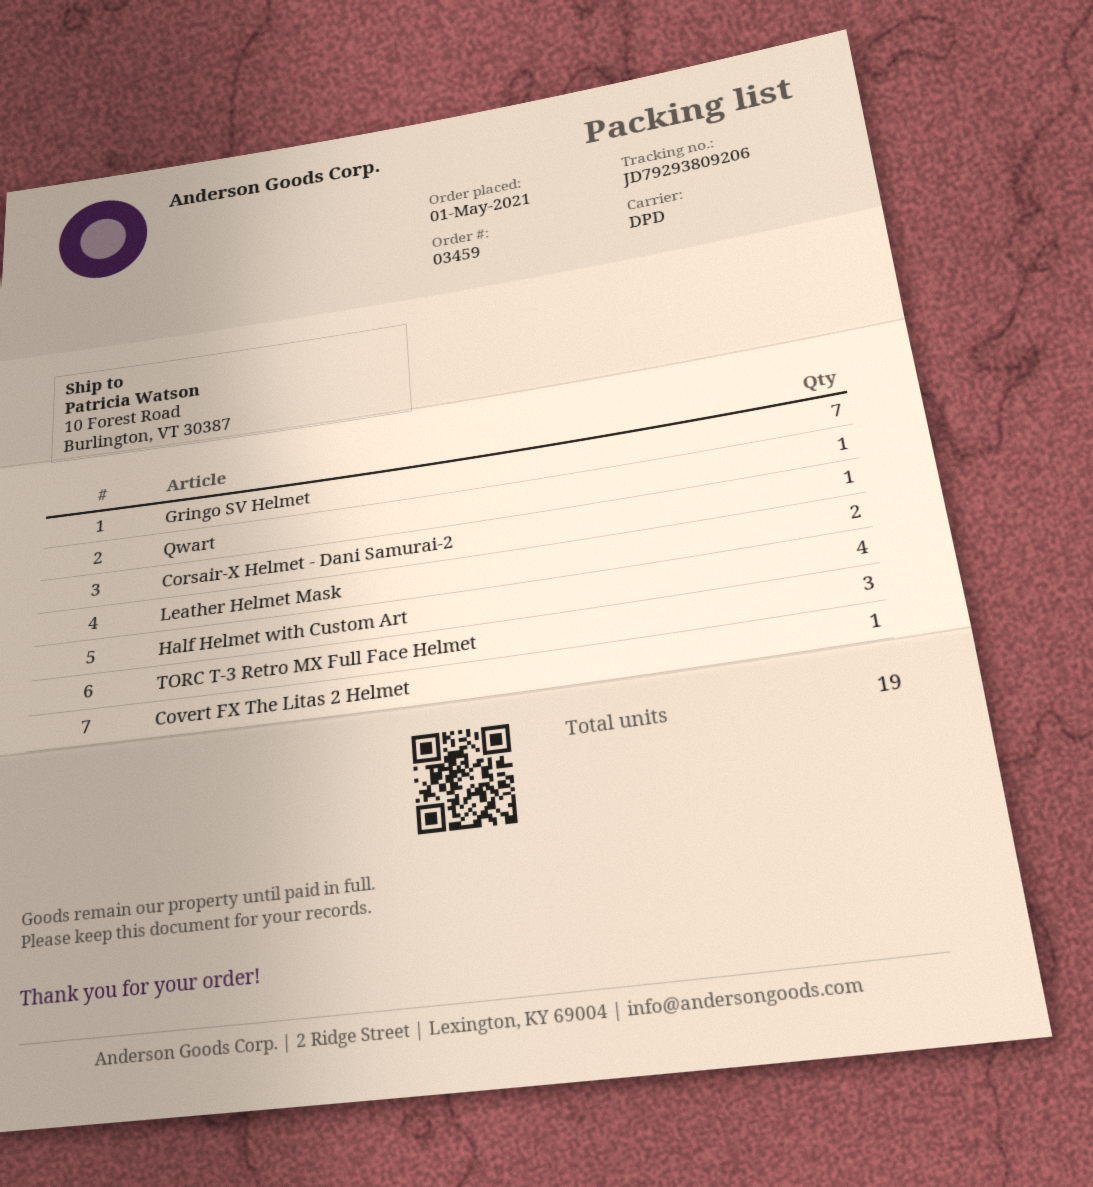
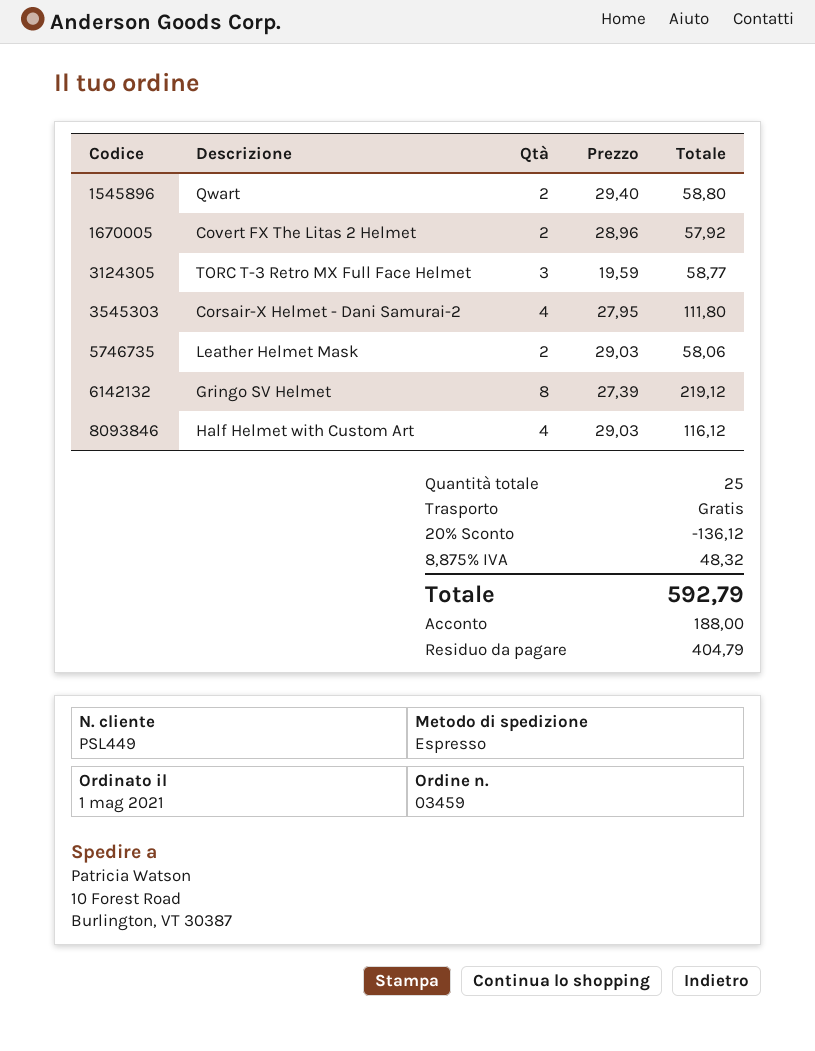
shipping method: DPD -> express
Gringo SV Helmet: 7 -> 8
Qwart: 1 -> 2
Corsair-X Helmet - Dani Samurai-2: 1 -> 4
Covert FX The Litas 2 Helmet: 1 -> 2
total quantity: 19 -> 25

